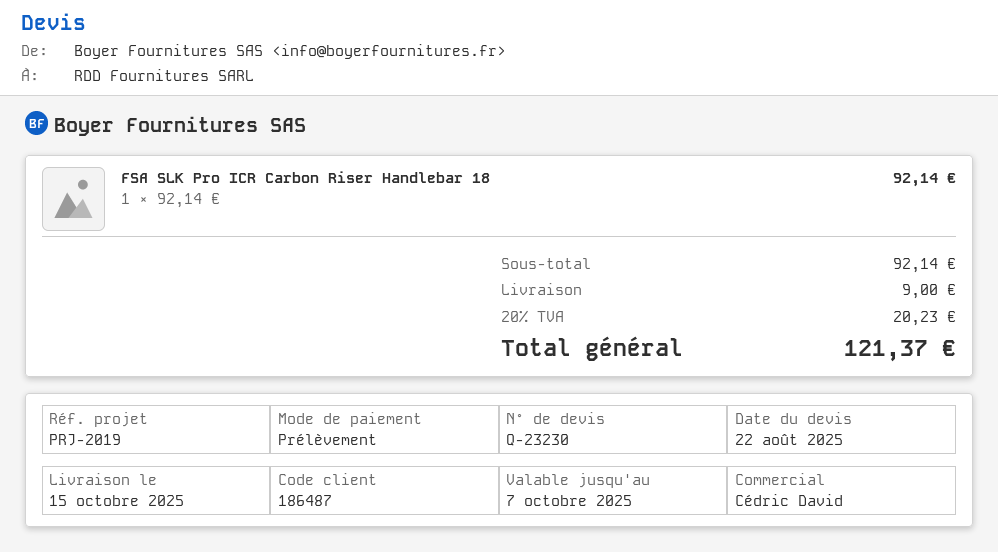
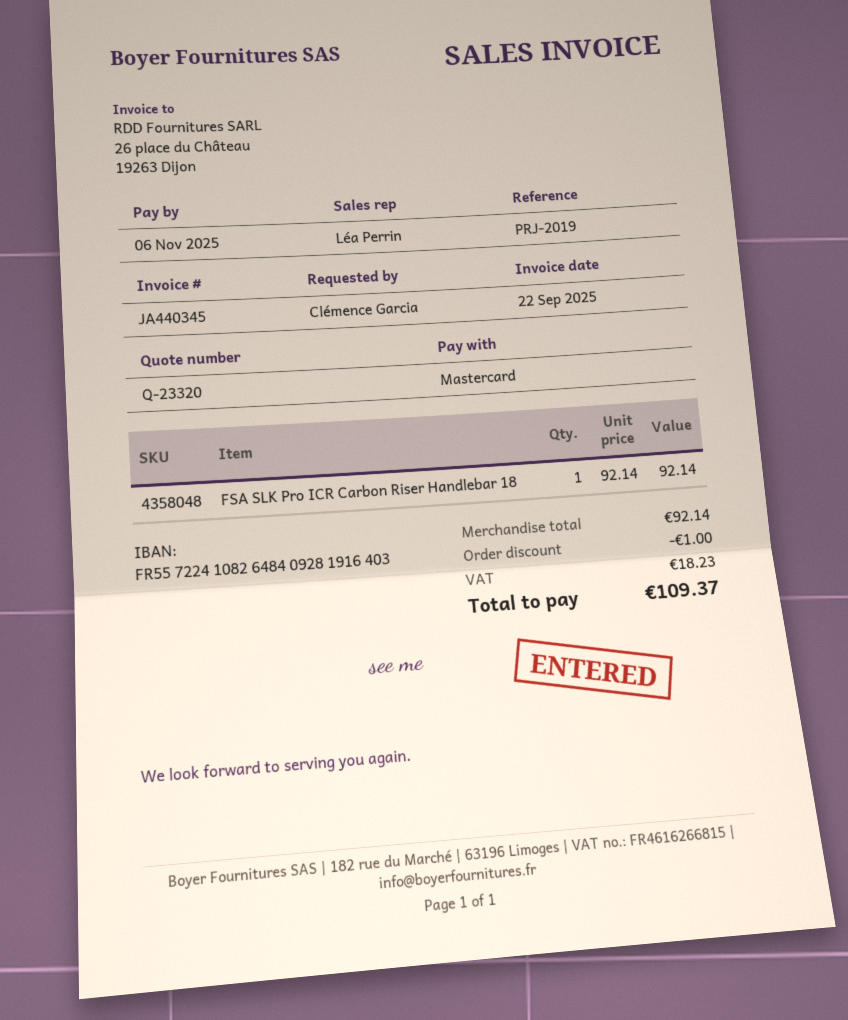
quote number: Q-23230 -> Q-23320
sales rep: Cédric David -> Léa Perrin
payment method: direct debit -> Mastercard
discount: none -> 1.00
shipping: 9.00 -> none
tax: 20.23 -> 18.23
total: 121.37 -> 109.37

